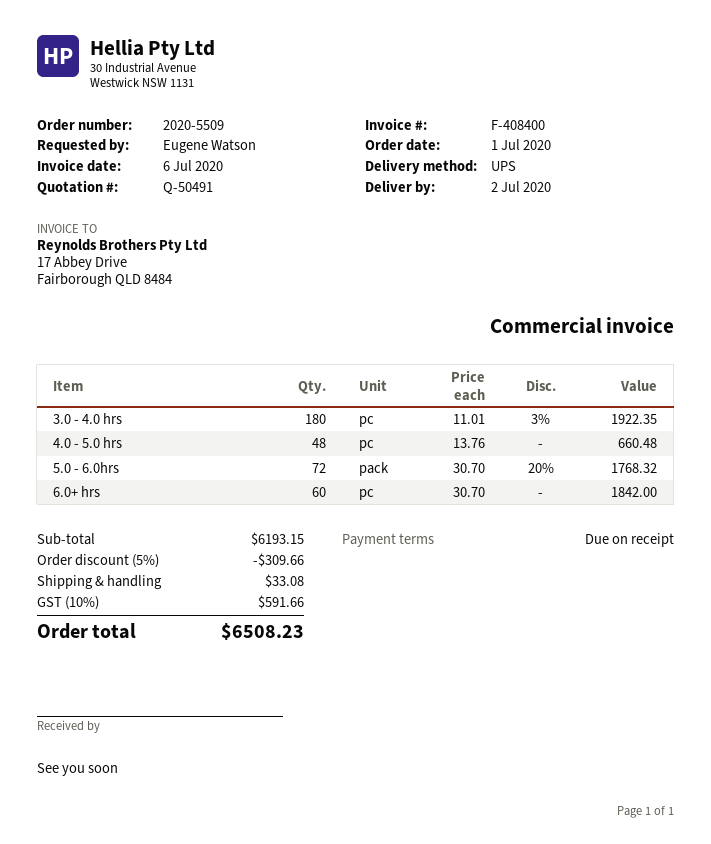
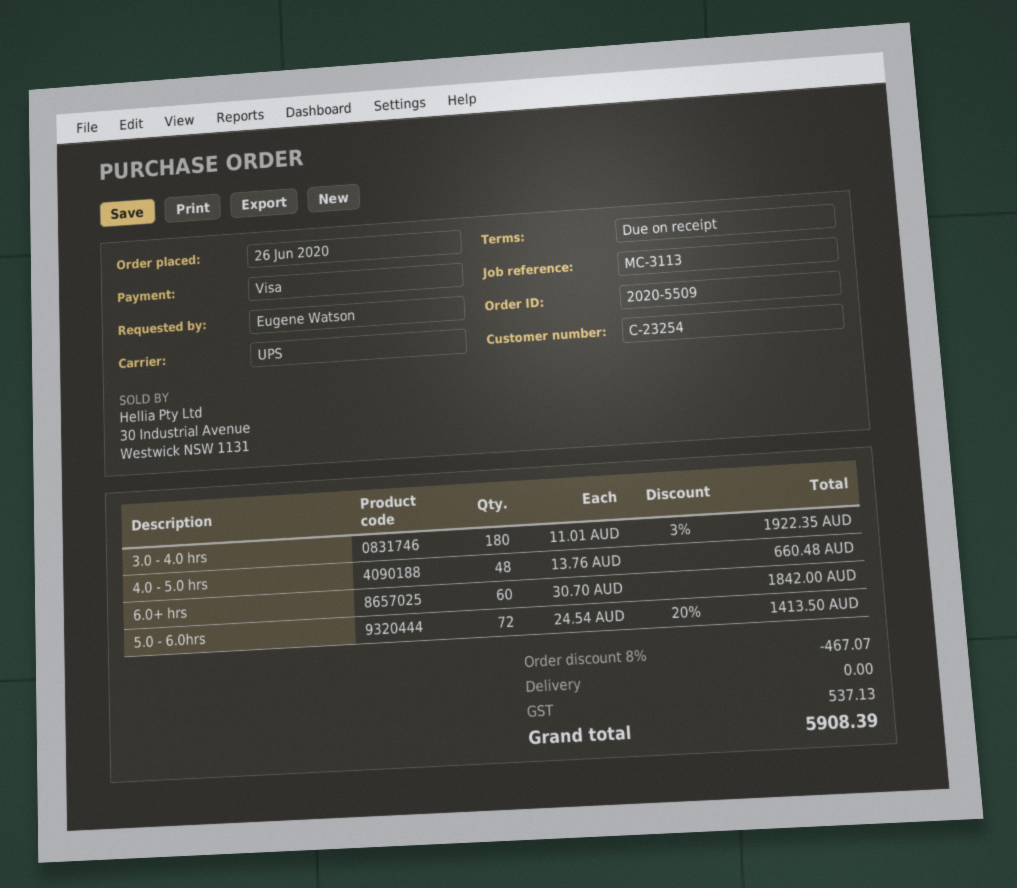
order date: 2020-07-01 -> 2020-06-26
5.0 - 6.0hrs: 72 x 30.70 - 20% = 1768.32 -> 72 x 24.54 - 20% = 1413.50
discount: 5% = 309.66 -> 8% = 467.07
shipping: 33.08 -> 0.00
tax: 591.66 -> 537.13
total: 6508.23 -> 5908.39

